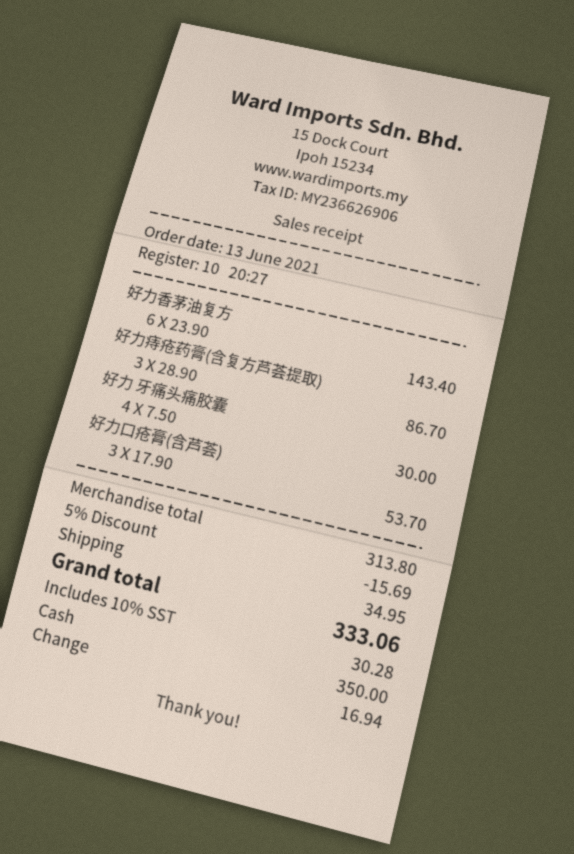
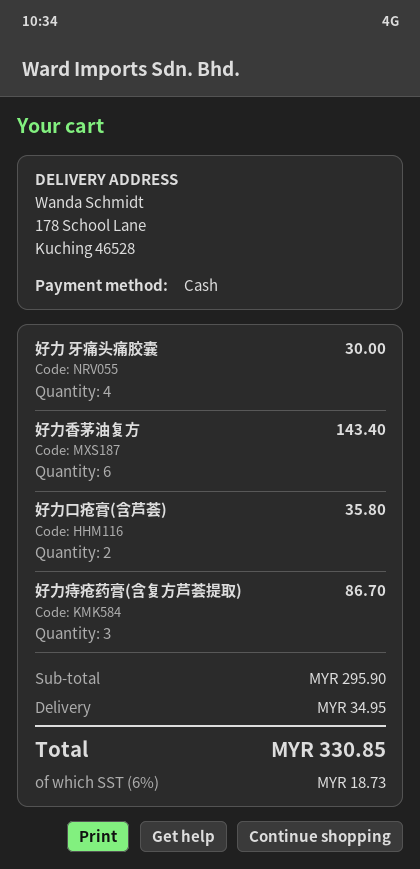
好力口疮膏(含芦荟): 3 for 53.70 -> 2 for 35.80
subtotal: 313.80 -> 295.90
discount: 5% = 15.69 -> none
tax: 10% = 30.28 -> 6% = 18.73
total: 333.06 -> 330.85

